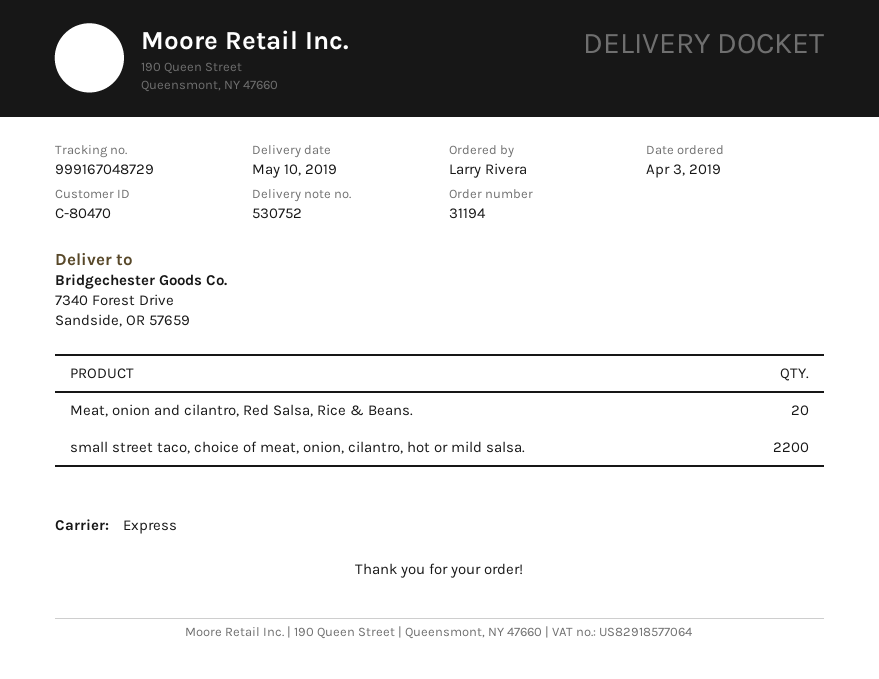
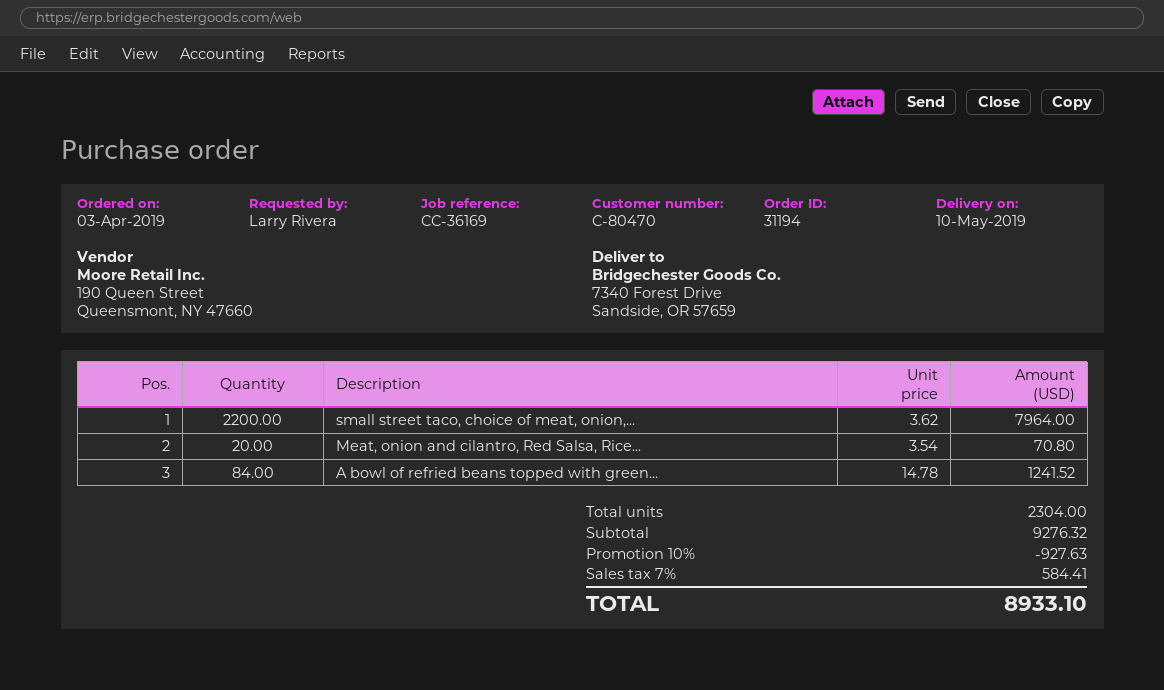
A bowl of refried beans topped with green...: none -> 84

